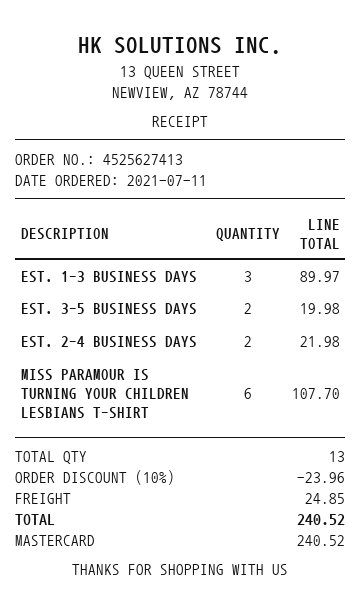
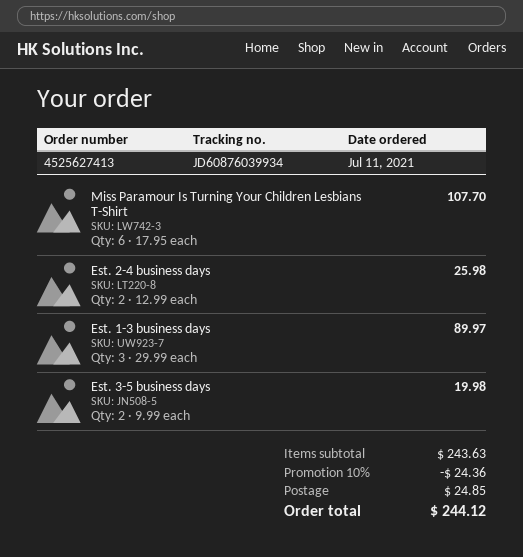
EST. 2-4 BUSINESS DAYS: 2 for 21.98 -> 2 for 25.98
discount: 10% = 23.96 -> 10% = 24.36
total: 240.52 -> 244.12

